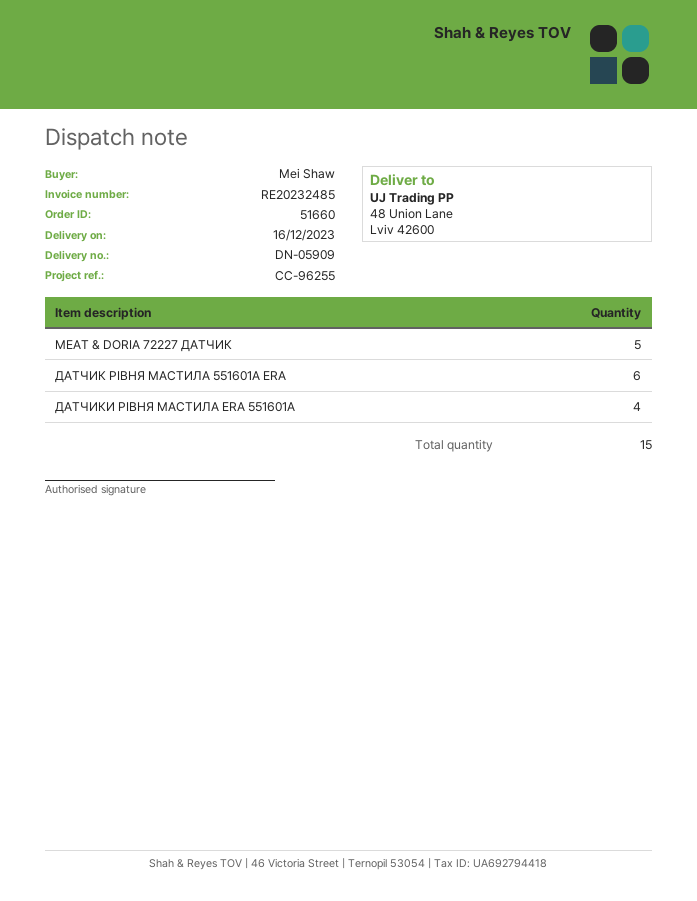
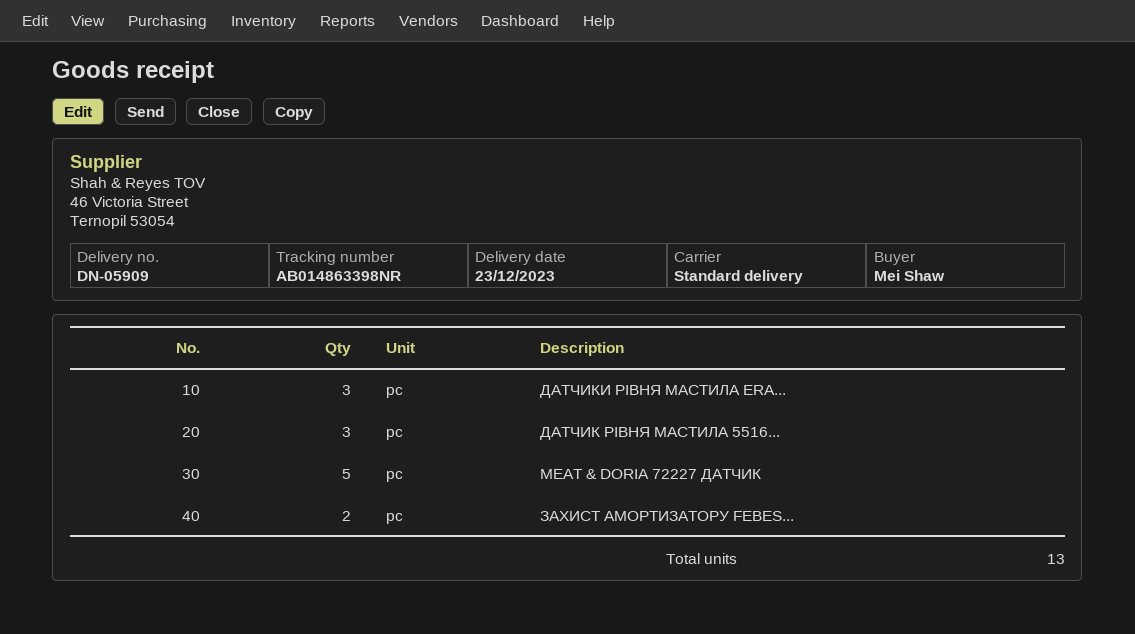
delivery date: 2023-12-16 -> 2023-12-23
ДАТЧИК РІВНЯ МАСТИЛА 551601A ERA: 6 -> 3
ДАТЧИКИ РІВНЯ МАСТИЛА ERA 551601A: 4 -> 3
ЗАХИСТ АМОРТИЗАТОРУ FEBES...: none -> 2
total quantity: 15 -> 13

